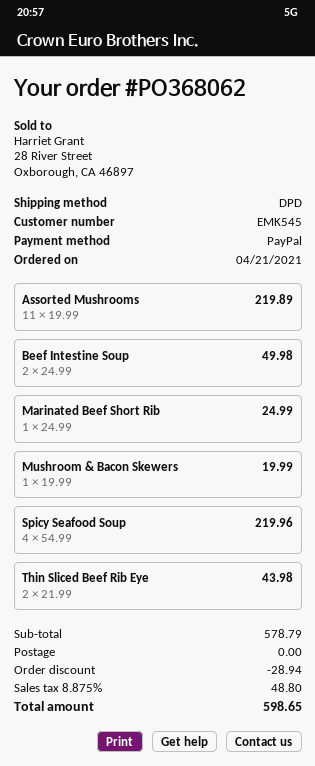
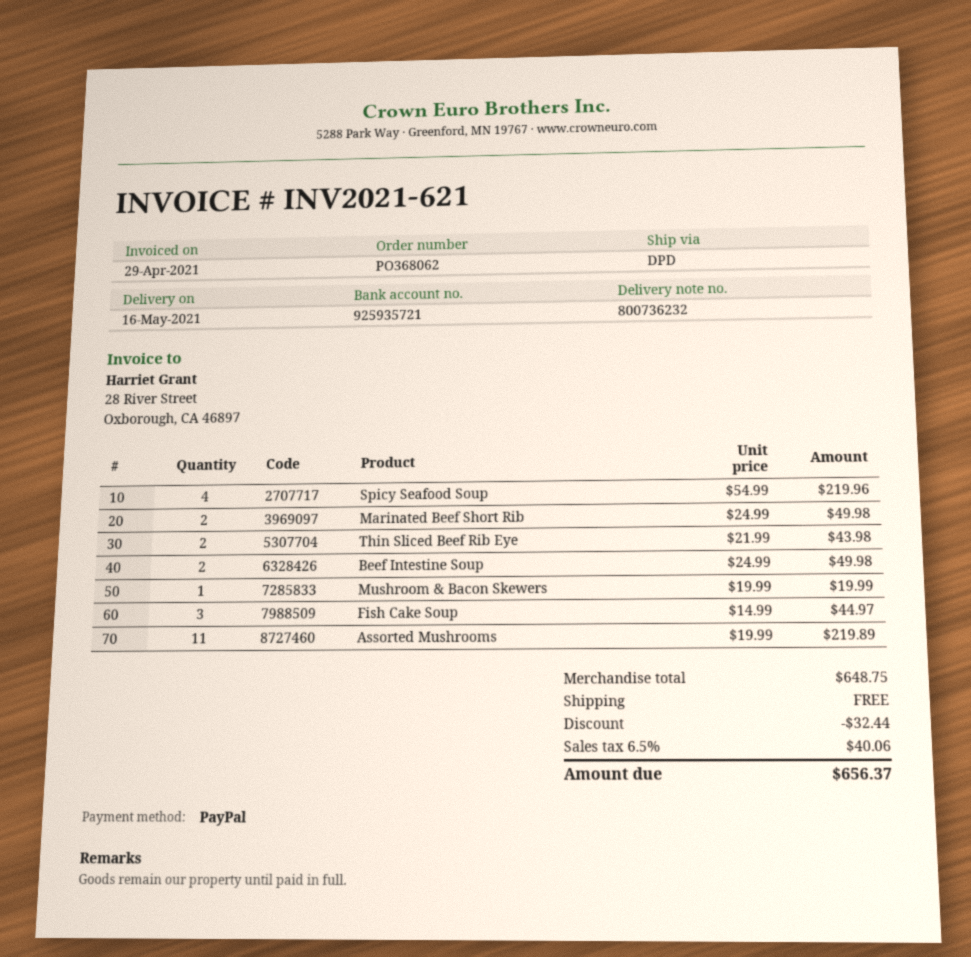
Marinated Beef Short Rib: 1 x 24.99 = 24.99 -> 2 x 24.99 = 49.98
Fish Cake Soup: none -> 3 x 14.99 = 44.97
subtotal: 578.79 -> 648.75
discount: 28.94 -> 32.44
tax: 8.875% = 48.80 -> 6.5% = 40.06
total: 598.65 -> 656.37

